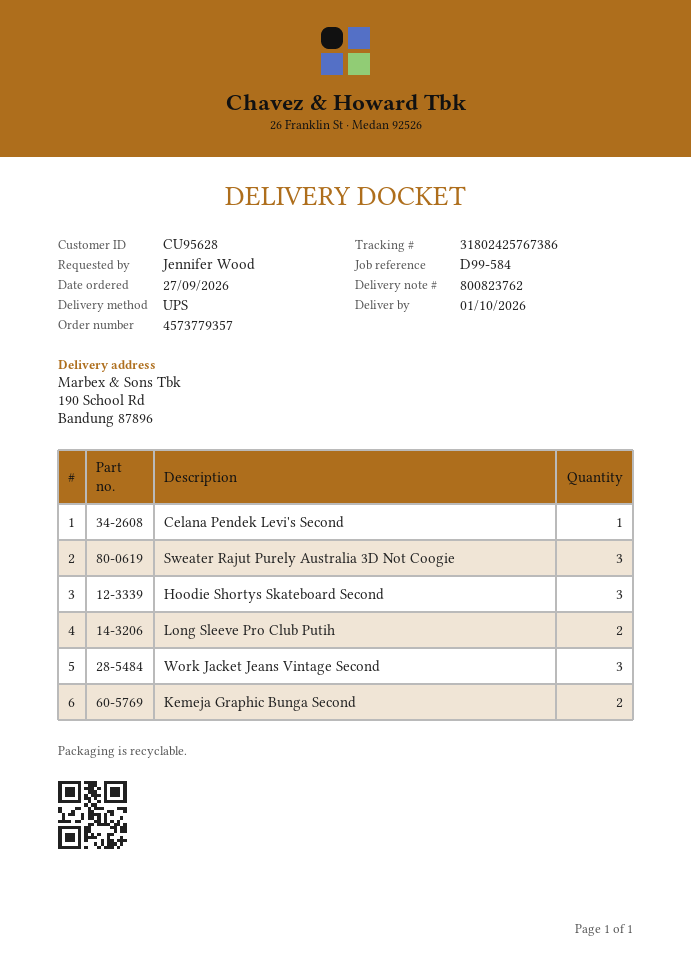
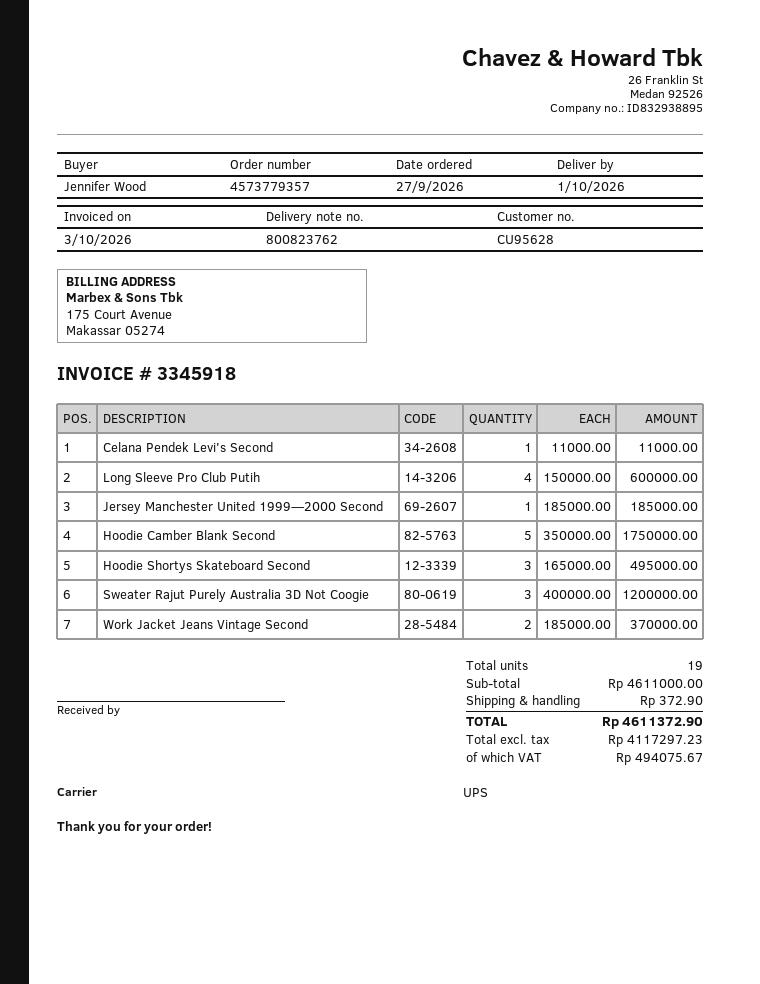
Long Sleeve Pro Club Putih: 2 -> 4
Work Jacket Jeans Vintage Second: 3 -> 2
Kemeja Graphic Bunga Second: 2 -> none
Jersey Manchester United 1999—2000 Second: none -> 1
Hoodie Camber Blank Second: none -> 5

